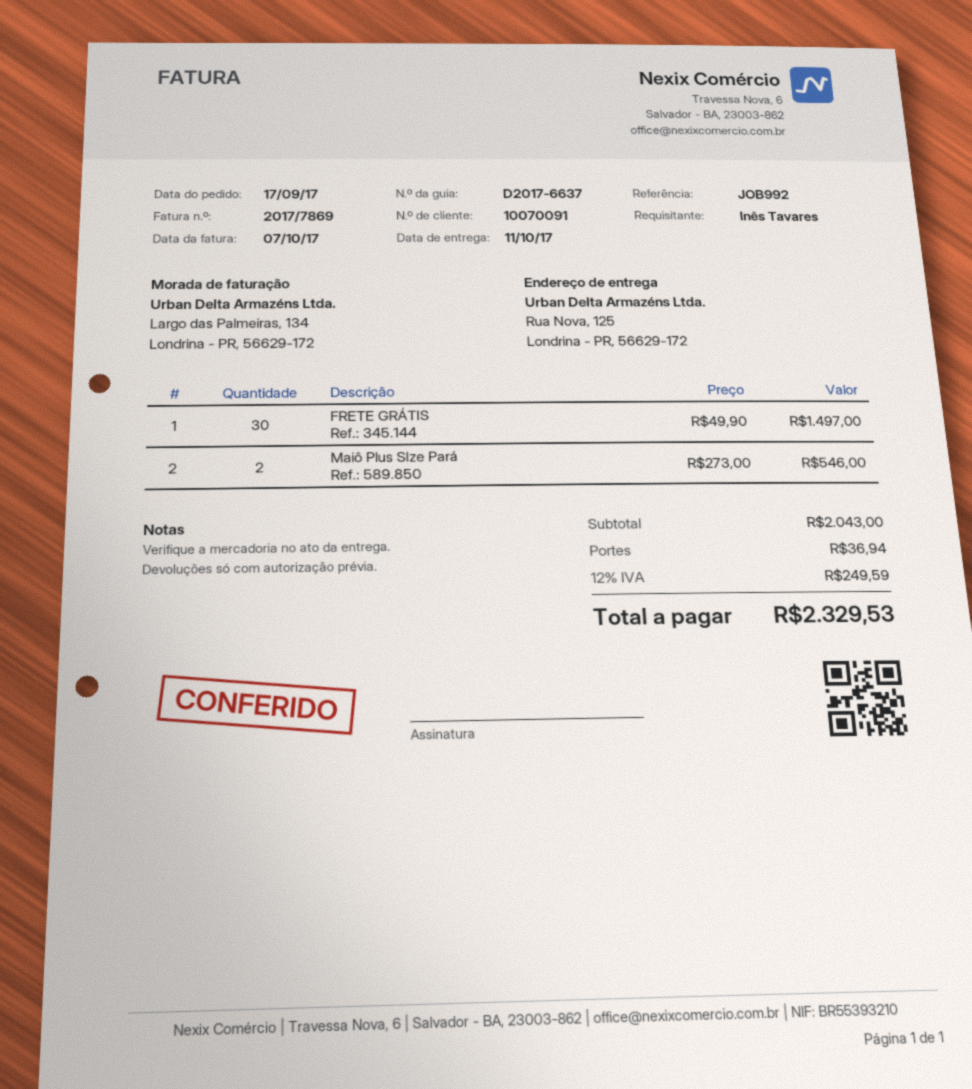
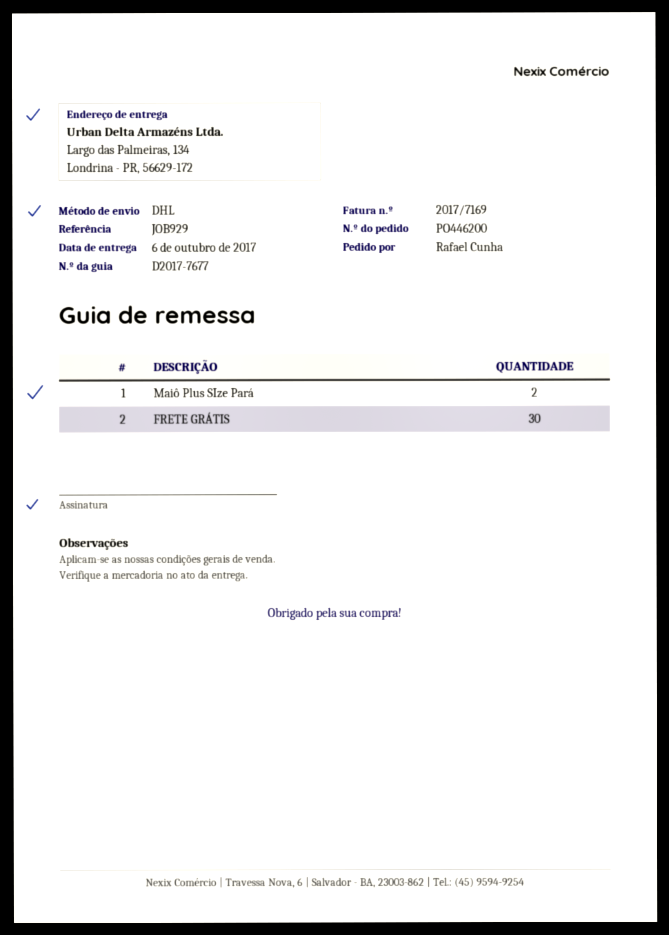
delivery note number: D2017-6637 -> D2017-7677
delivery date: 2017-10-11 -> 2017-10-06
invoice number: 2017/7869 -> 2017/7169
reference: JOB992 -> JOB929
ordered by: Inês Tavares -> Rafael Cunha
ship to: Rua Nova, 125, Londrina - PR, 56629-172 -> Largo das Palmeiras, 134, Londrina - PR, 56629-172

